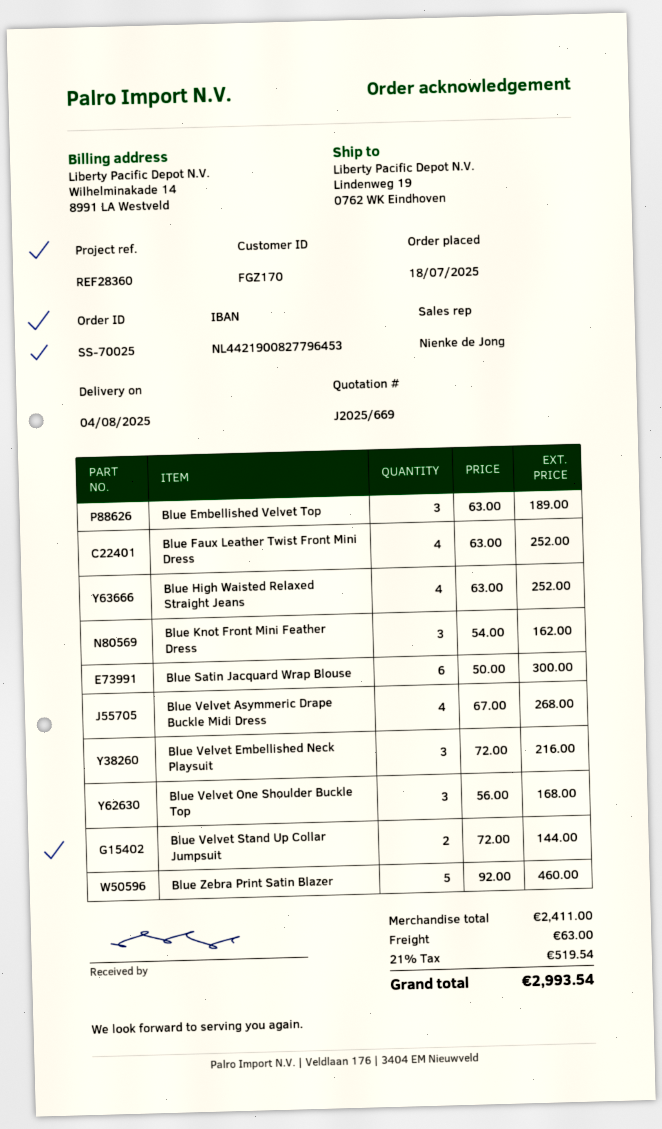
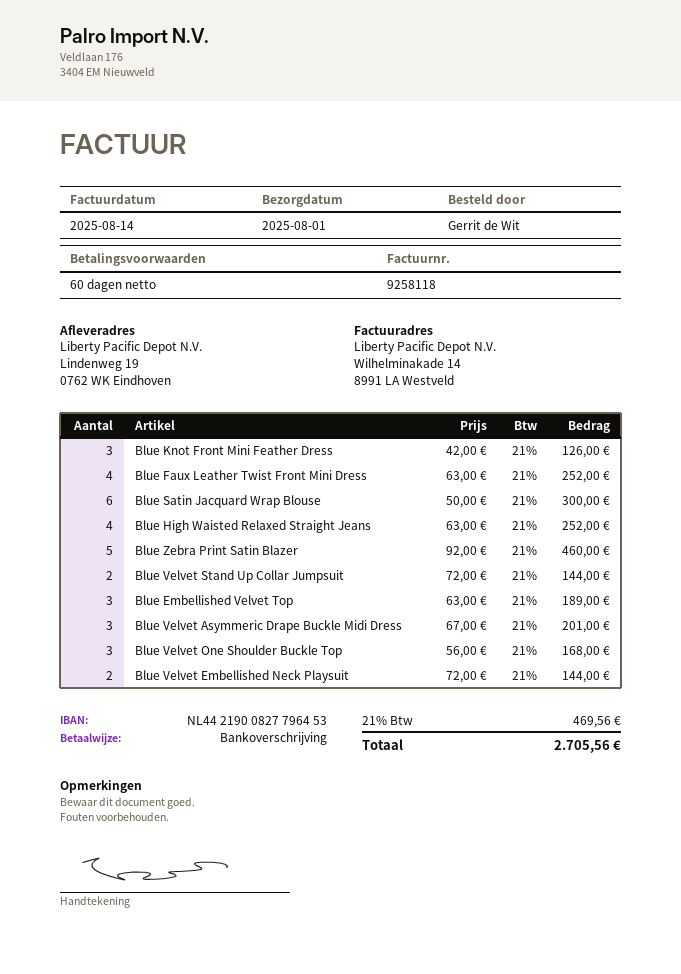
delivery date: 2025-08-04 -> 2025-08-01
Blue Knot Front Mini Feather Dress: 3 x 54.00 = 162.00 -> 3 x 42.00 = 126.00
Blue Velvet Asymmeric Drape Buckle Midi Dress: 4 x 67.00 = 268.00 -> 3 x 67.00 = 201.00
Blue Velvet Embellished Neck Playsuit: 3 x 72.00 = 216.00 -> 2 x 72.00 = 144.00
shipping: 63.00 -> none
tax: 21% = 519.54 -> 21% = 469.56
total: 2993.54 -> 2705.56

